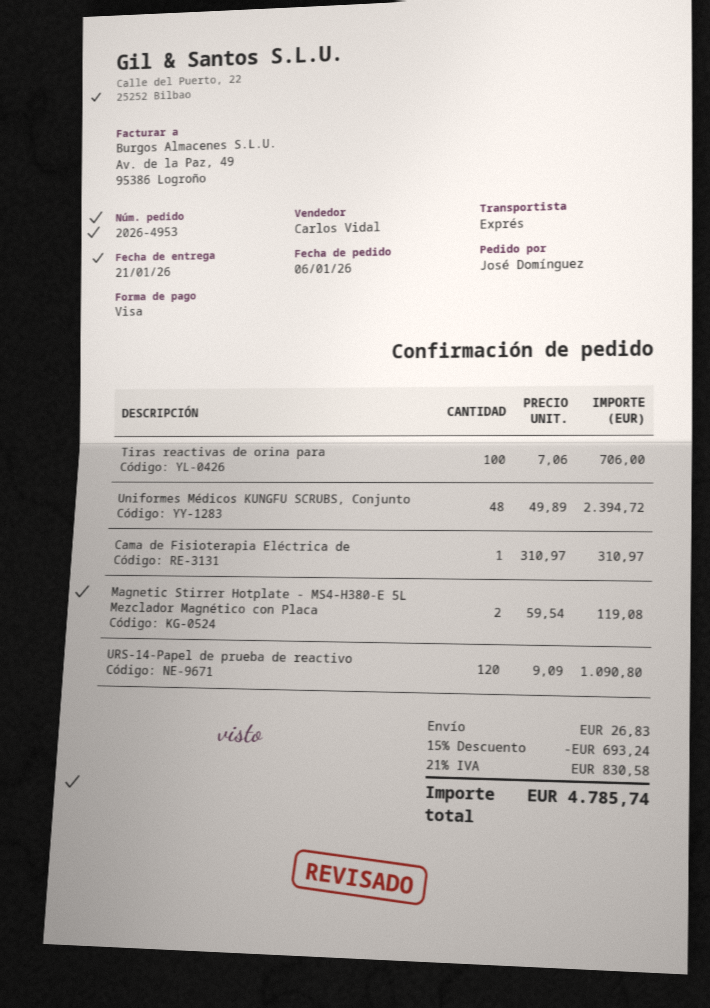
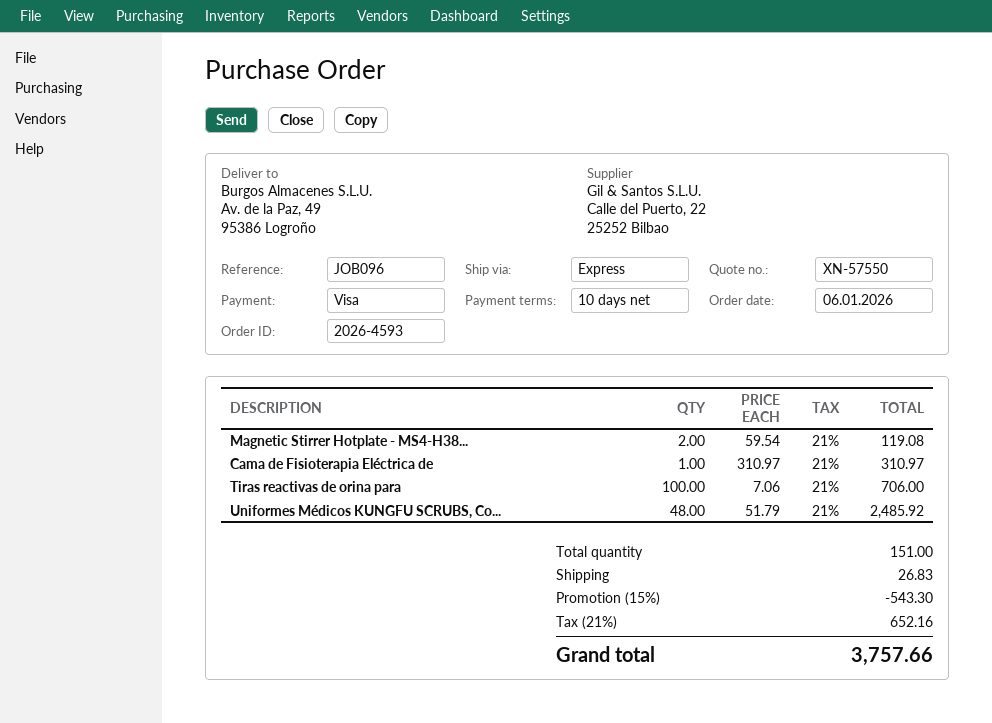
order number: 2026-4953 -> 2026-4593
Uniformes Médicos KUNGFU SCRUBS, Conjunto: 48 x 49.89 = 2394.72 -> 48 x 51.79 = 2485.92
URS-14-Papel de prueba de reactivo: 120 x 9.09 = 1090.80 -> none
discount: 15% = 693.24 -> 15% = 543.30
tax: 21% = 830.58 -> 21% = 652.16
total: 4785.74 -> 3757.66

